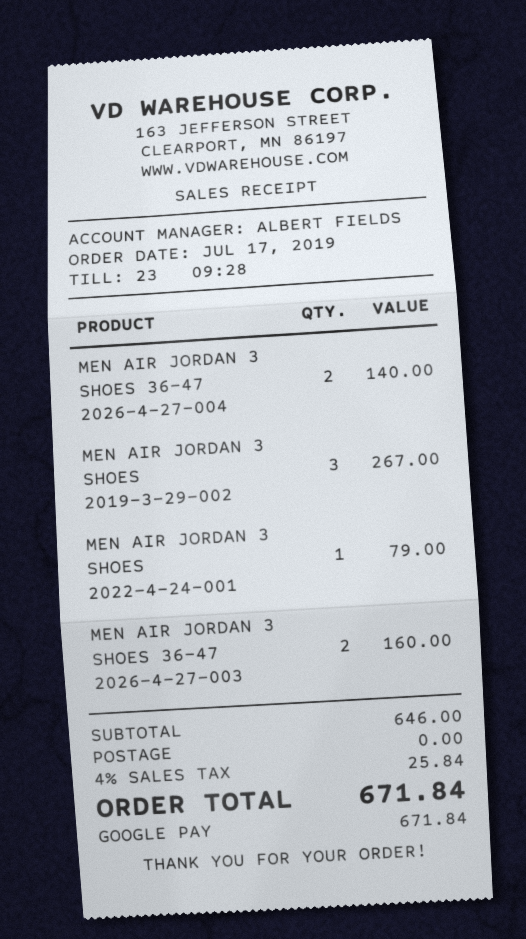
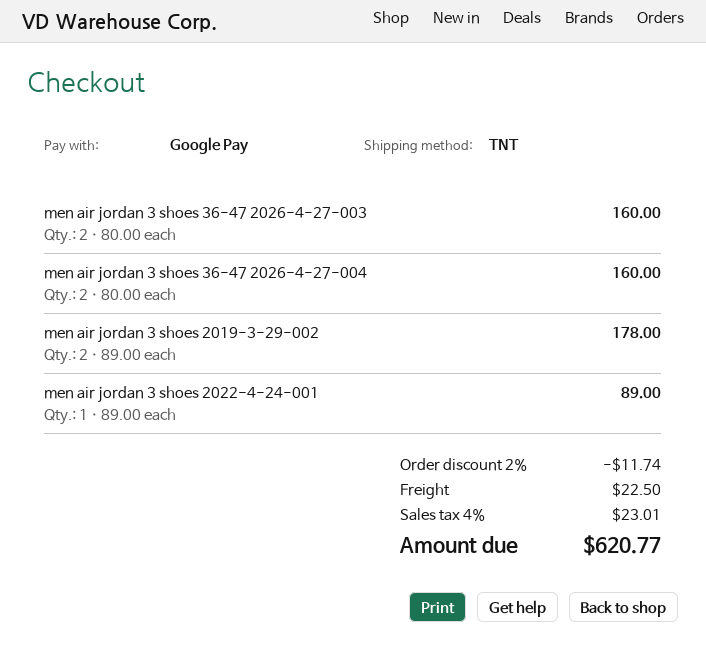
MEN AIR JORDAN 3 SHOES 36-47 2026-4-27-004: 2 for 140.00 -> 2 for 160.00
MEN AIR JORDAN 3 SHOES 2019-3-29-002: 3 for 267.00 -> 2 for 178.00
MEN AIR JORDAN 3 SHOES 2022-4-24-001: 1 for 79.00 -> 1 for 89.00
discount: none -> 2% = 11.74
shipping: 0.00 -> 22.50
tax: 4% = 25.84 -> 4% = 23.01
total: 671.84 -> 620.77

